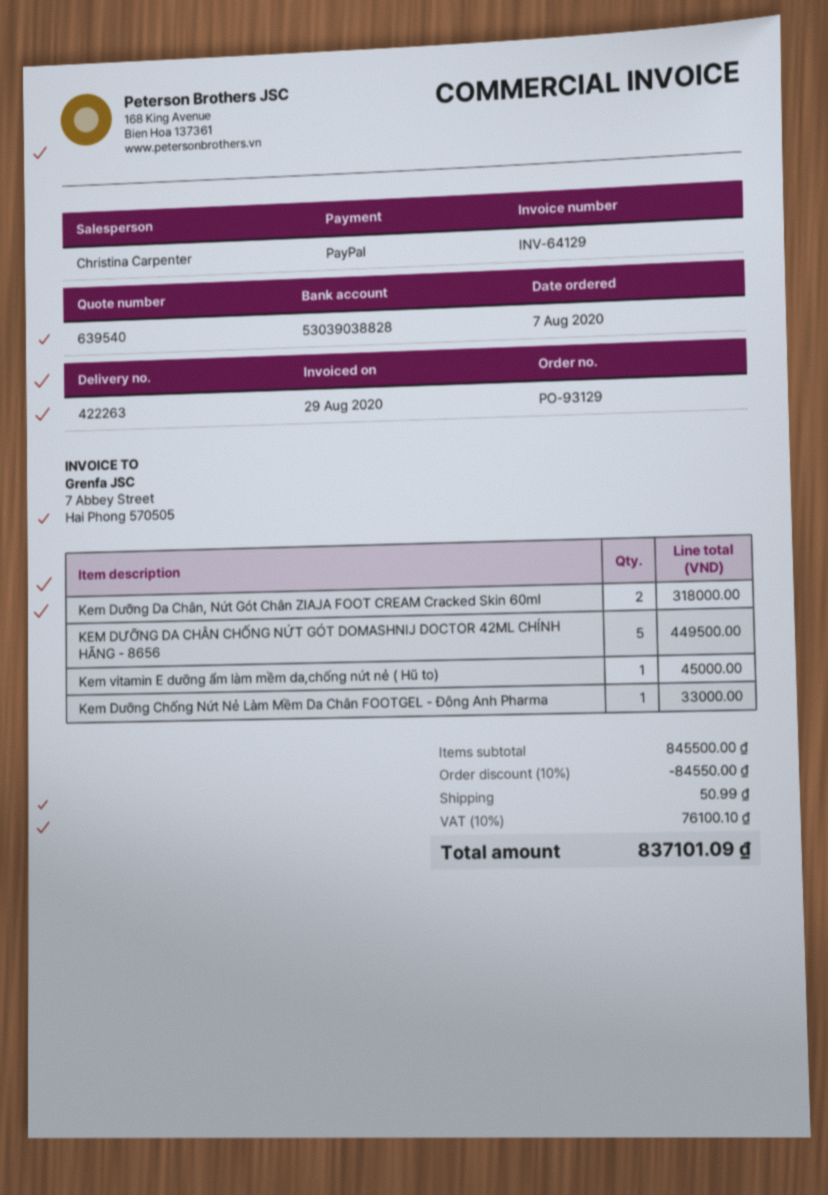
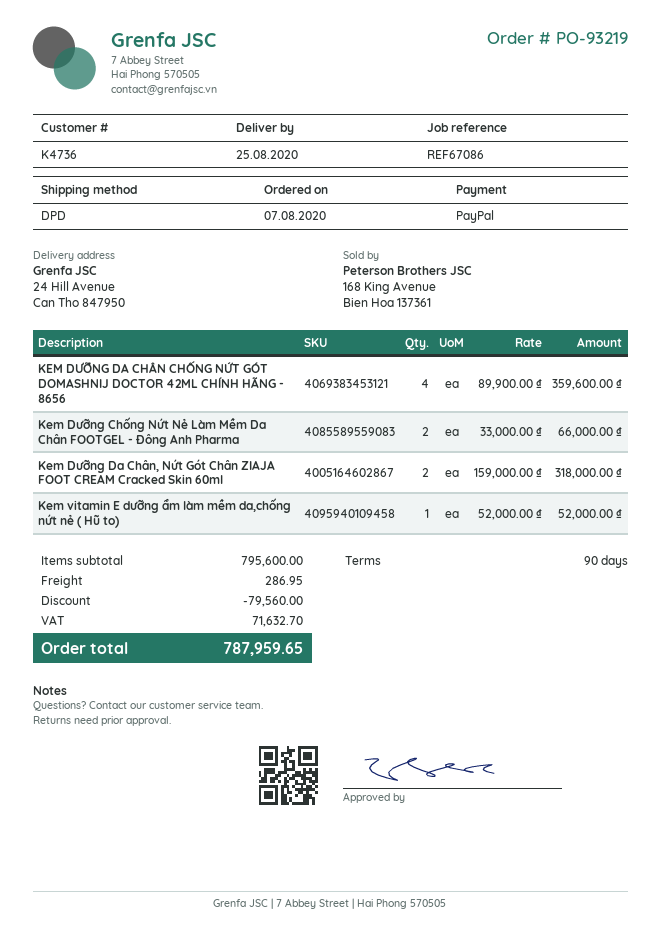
order number: PO-93129 -> PO-93219
KEM DƯỠNG DA CHÂN CHỐNG NỨT GÓT DOMASHNIJ DOCTOR 42ML CHÍNH HÃNG - 8656: 5 for 449500.00 -> 4 for 359600.00
Kem vitamin E dưỡng ẩm làm mềm da,chống nứt nẻ ( Hũ to): 1 for 45000.00 -> 1 for 52000.00
Kem Dưỡng Chống Nứt Nẻ Làm Mềm Da Chân FOOTGEL - Đông Anh Pharma: 1 for 33000.00 -> 2 for 66000.00
subtotal: 845500.00 -> 795600.00
discount: 84550.00 -> 79560.00
shipping: 50.99 -> 286.95
tax: 76100.10 -> 71632.70
total: 837101.09 -> 787959.65

